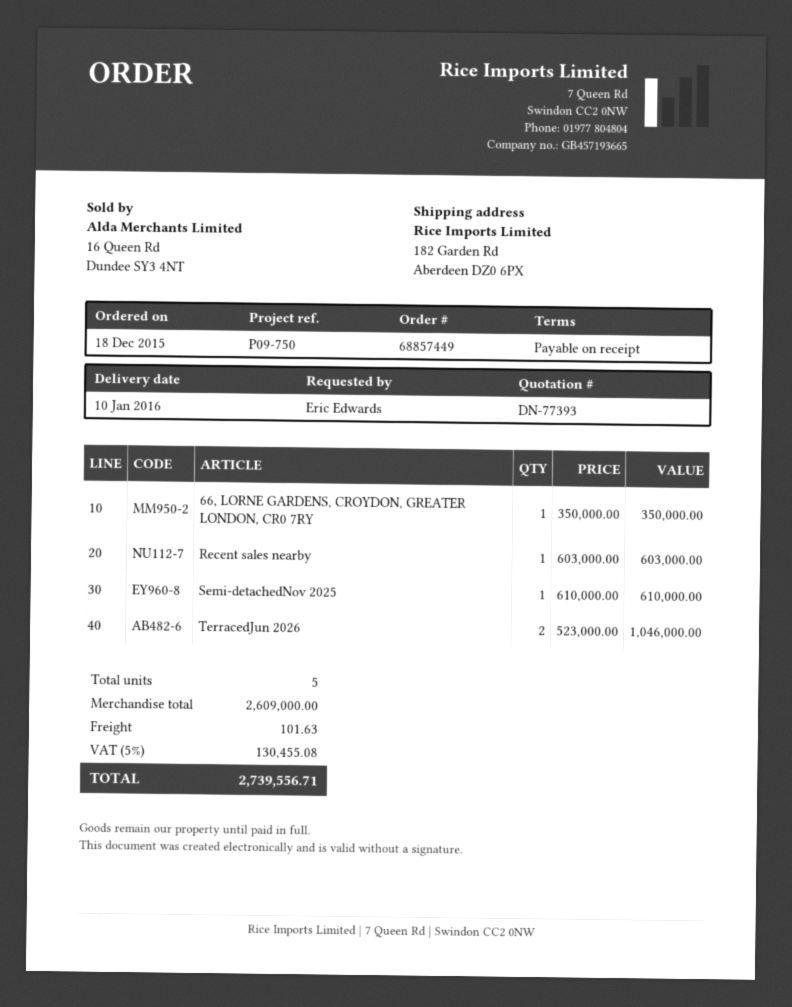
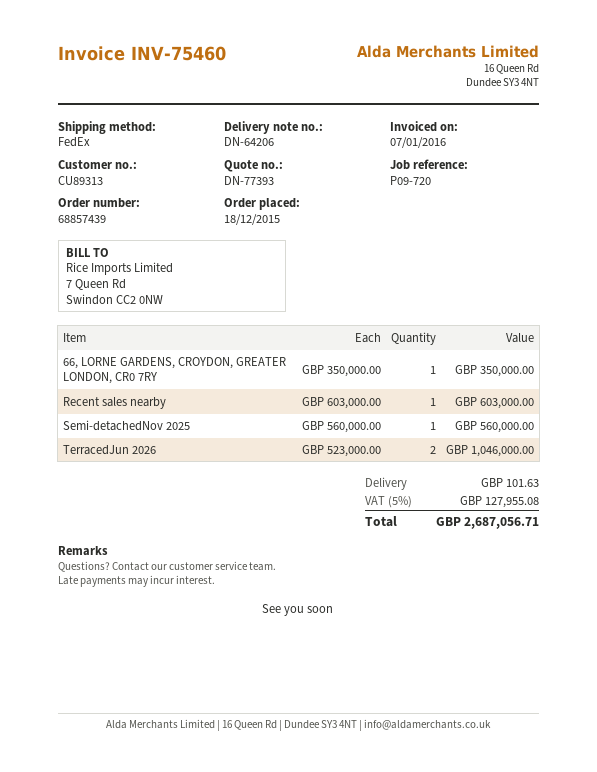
order number: 68857449 -> 68857439
reference: P09-750 -> P09-720
Semi-detachedNov 2025: 1 x 610000.00 = 610000.00 -> 1 x 560000.00 = 560000.00
tax: 5% = 130455.08 -> 5% = 127955.08
total: 2739556.71 -> 2687056.71

